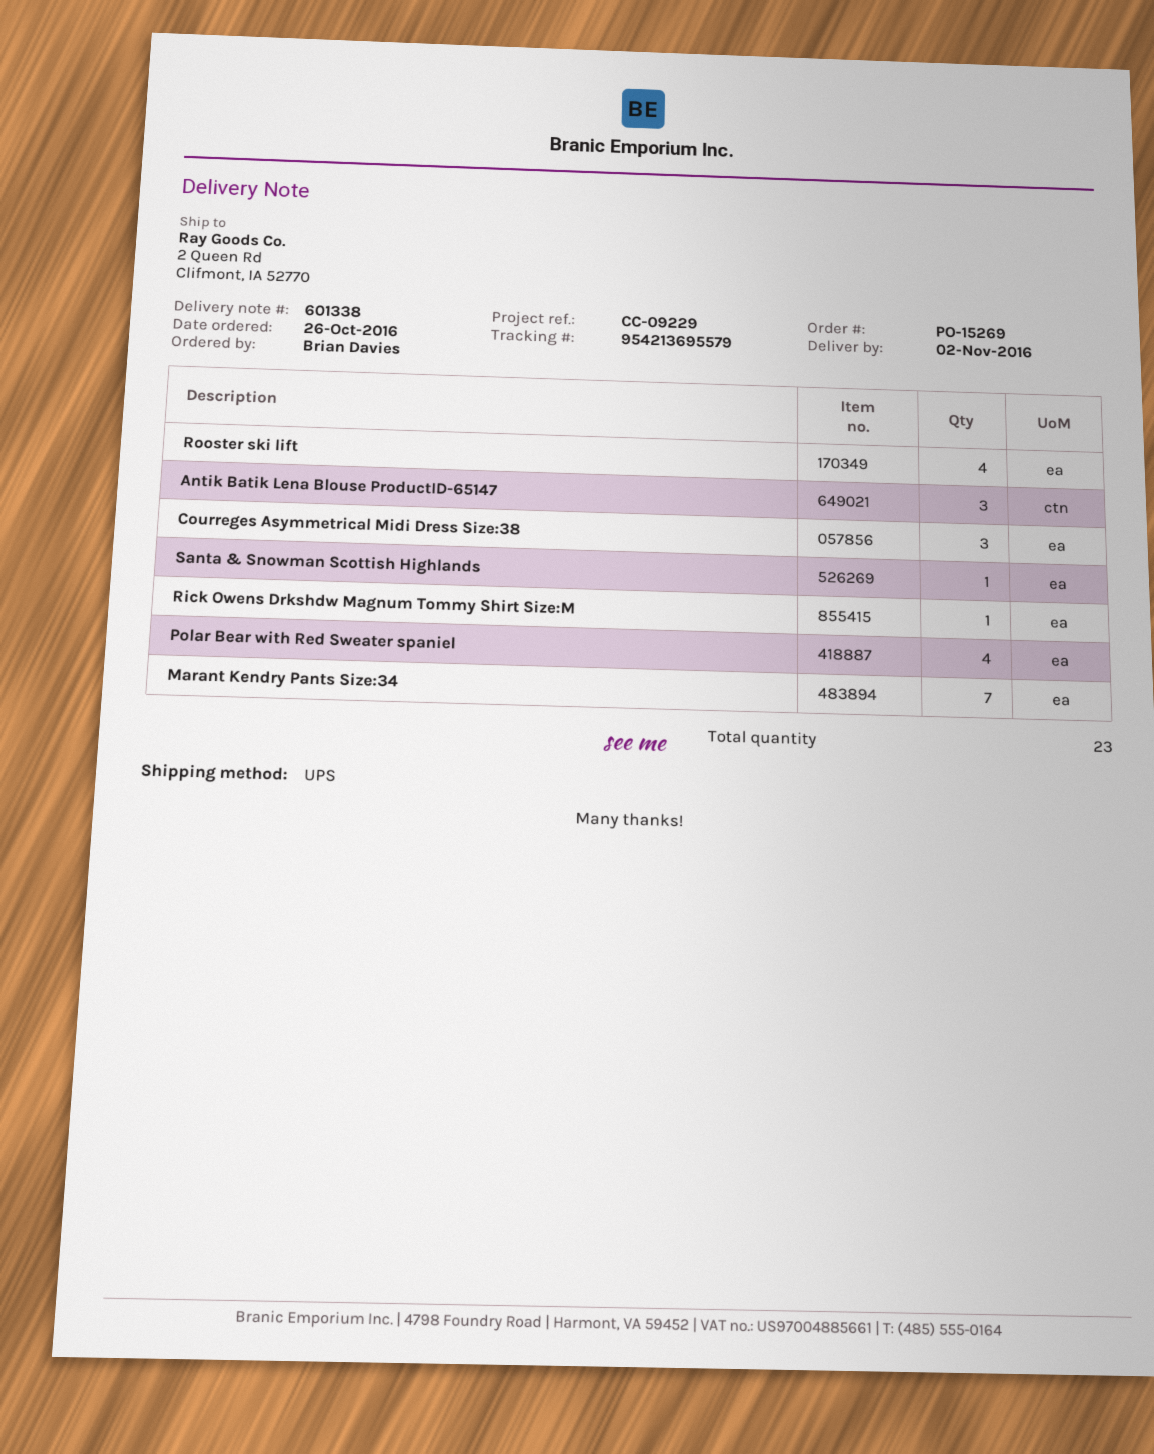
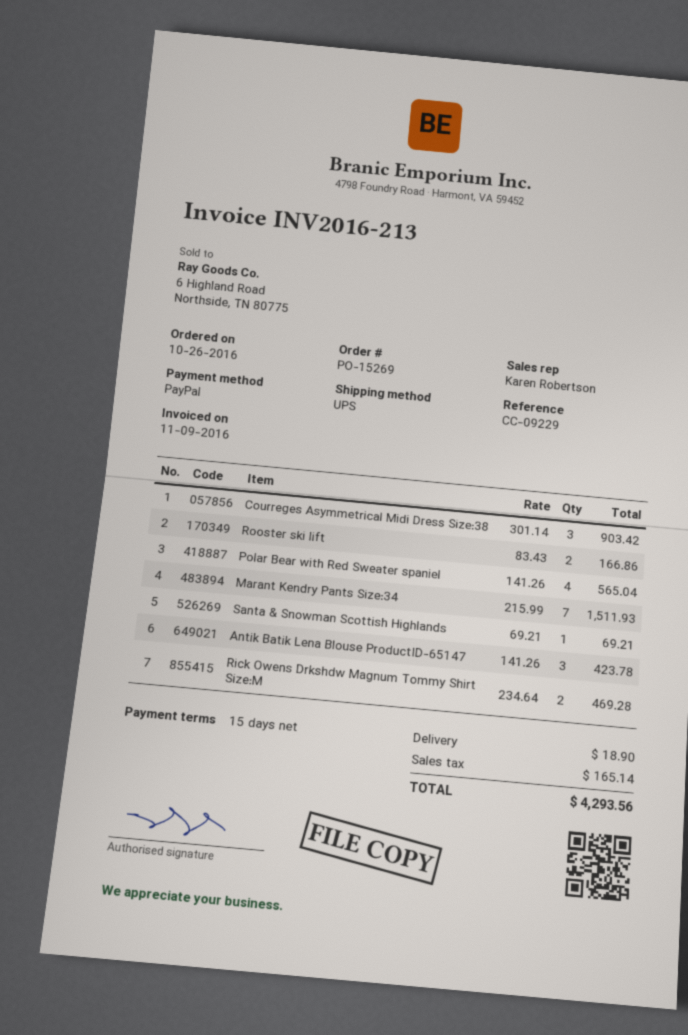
Rooster ski lift: 4 -> 2
Rick Owens Drkshdw Magnum Tommy Shirt Size:M: 1 -> 2

